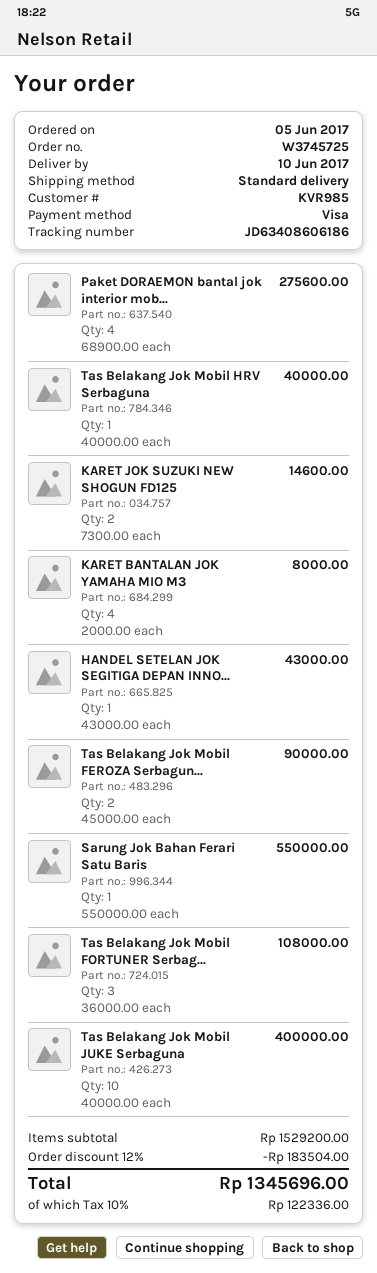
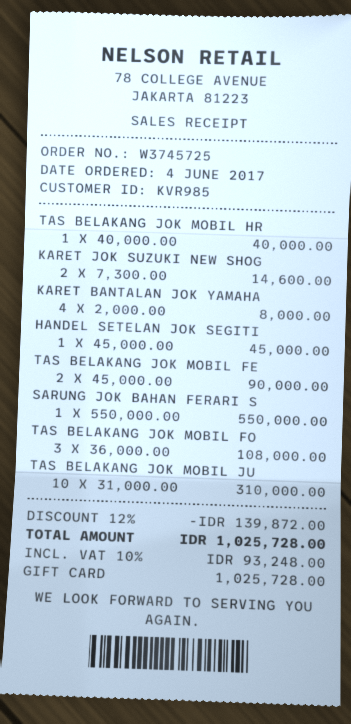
order date: 2017-06-05 -> 2017-06-04
payment method: Visa -> gift card
Paket DORAEMON bantal jok interior mob...: 4 x 68900.00 = 275600.00 -> none
HANDEL SETELAN JOK SEGITIGA DEPAN INNO...: 1 x 43000.00 = 43000.00 -> 1 x 45000.00 = 45000.00
Tas Belakang Jok Mobil JUKE Serbaguna: 10 x 40000.00 = 400000.00 -> 10 x 31000.00 = 310000.00
discount: 12% = 183504.00 -> 12% = 139872.00
tax: 10% = 122336.00 -> 10% = 93248.00
total: 1345696.00 -> 1025728.00

